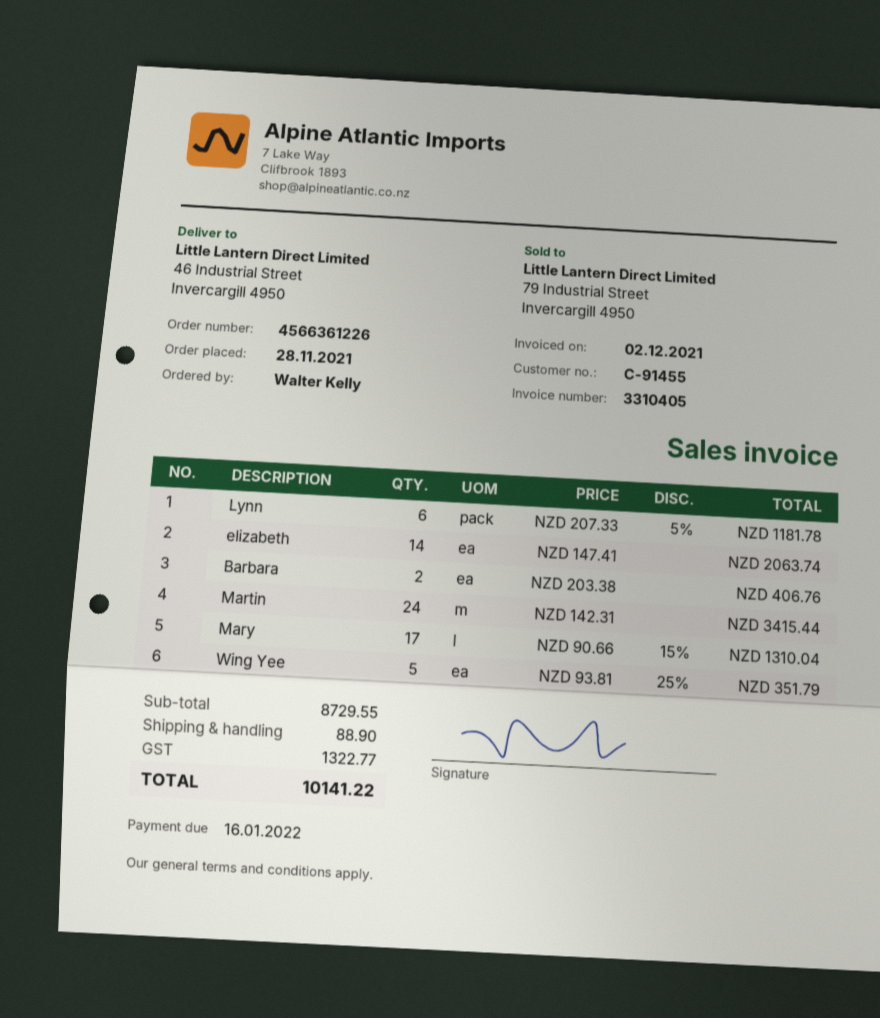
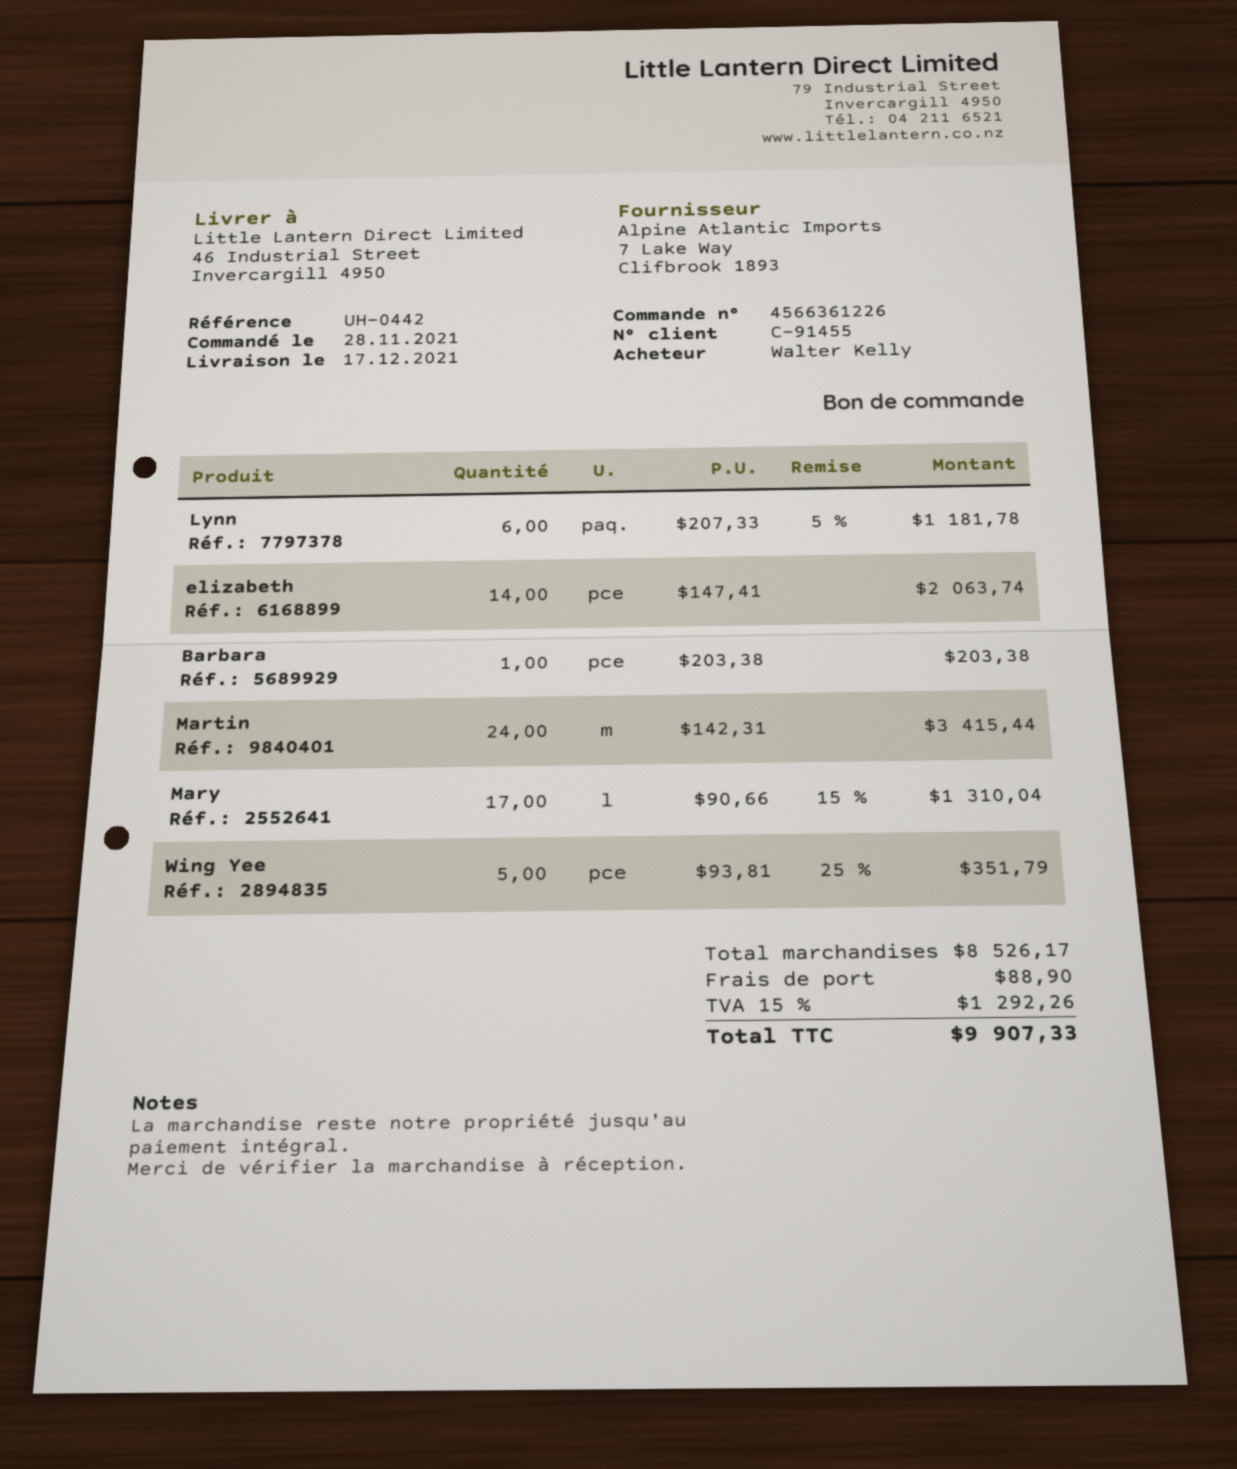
Barbara: 2 x 203.38 = 406.76 -> 1 x 203.38 = 203.38
subtotal: 8729.55 -> 8526.17
tax: 1322.77 -> 1292.26
total: 10141.22 -> 9907.33

